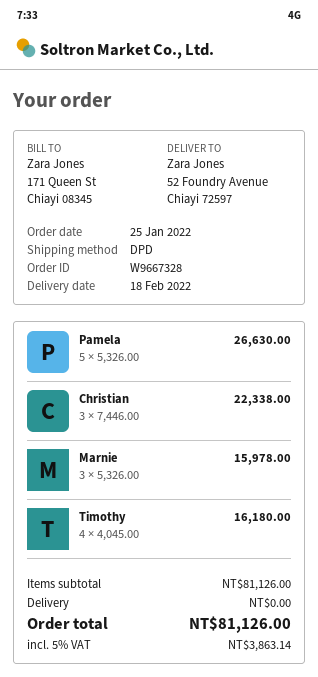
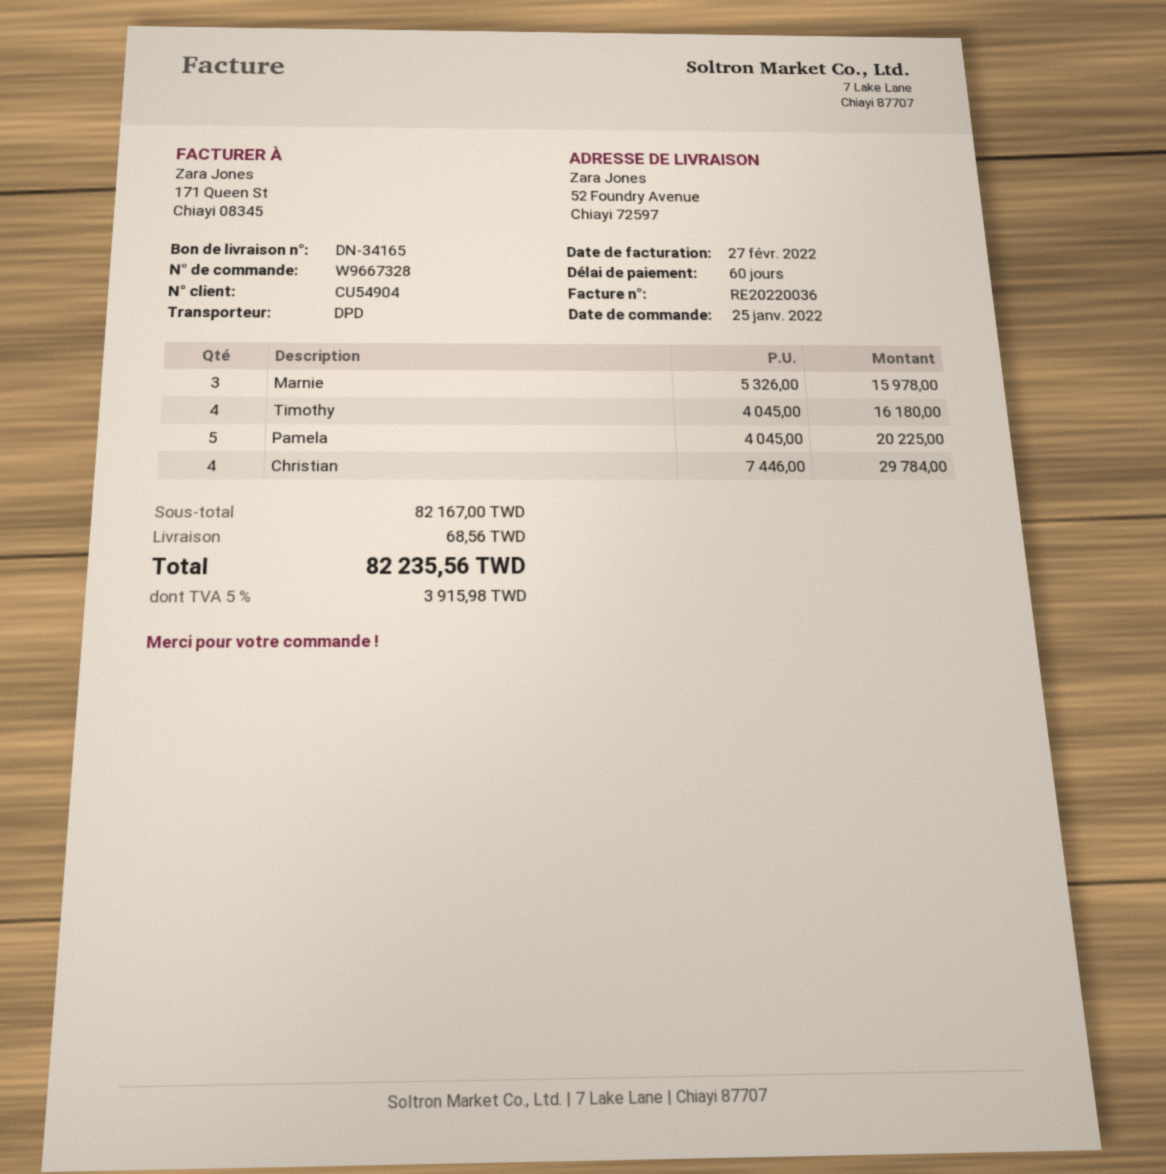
Pamela: 5 x 5326.00 = 26630.00 -> 5 x 4045.00 = 20225.00
Christian: 3 x 7446.00 = 22338.00 -> 4 x 7446.00 = 29784.00
subtotal: 81126.00 -> 82167.00
shipping: 0.00 -> 68.56
tax: 5% = 3863.14 -> 5% = 3915.98
total: 81126.00 -> 82235.56

